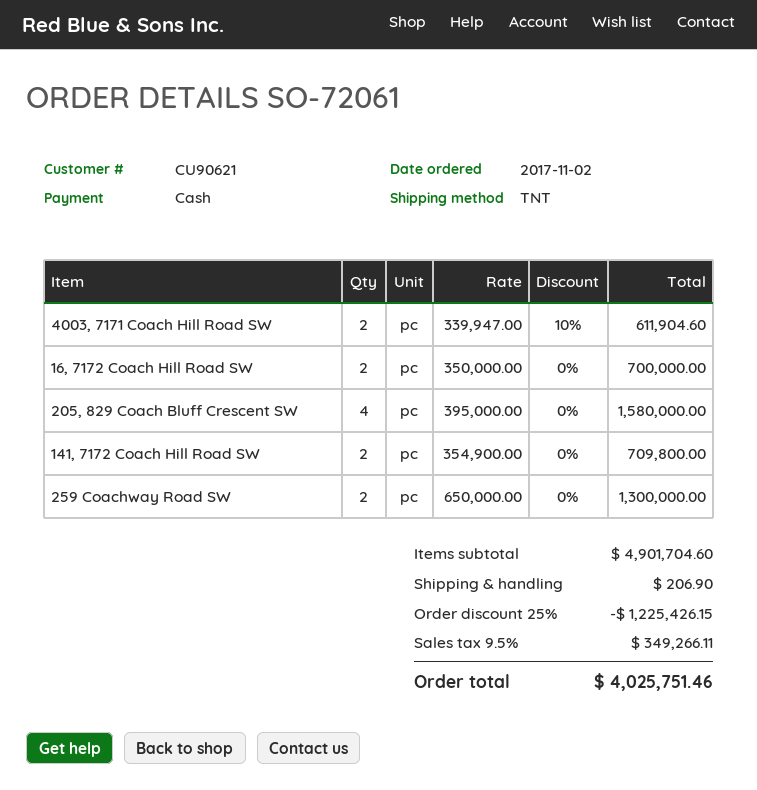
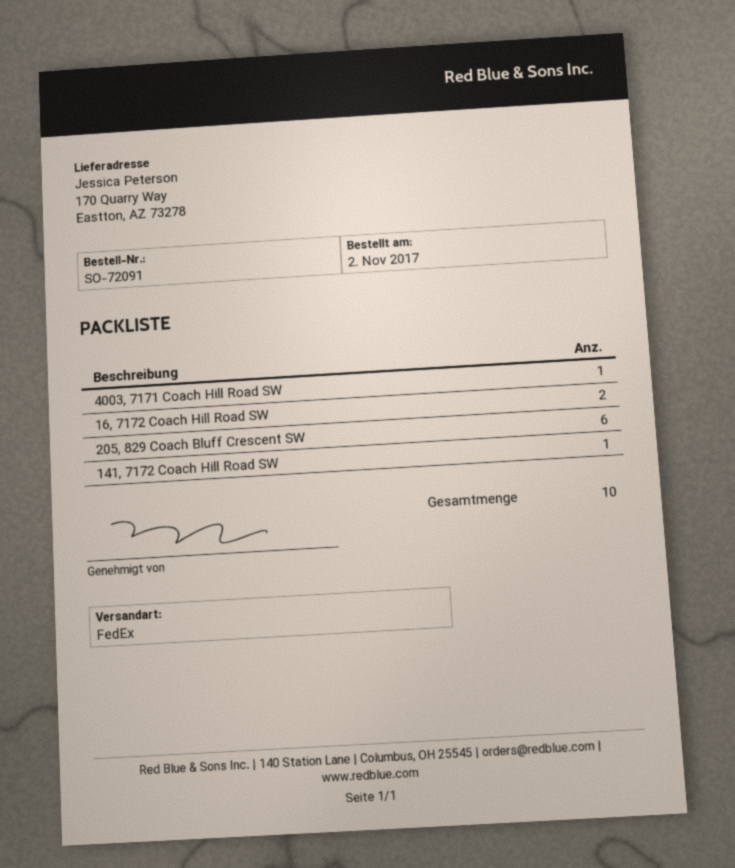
order number: SO-72061 -> SO-72091
shipping method: TNT -> FedEx
4003, 7171 Coach Hill Road SW: 2 -> 1
205, 829 Coach Bluff Crescent SW: 4 -> 6
141, 7172 Coach Hill Road SW: 2 -> 1
259 Coachway Road SW: 2 -> none

